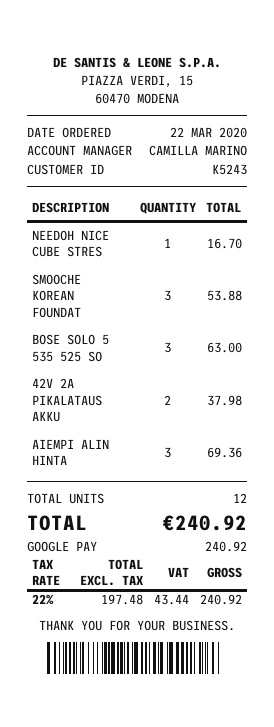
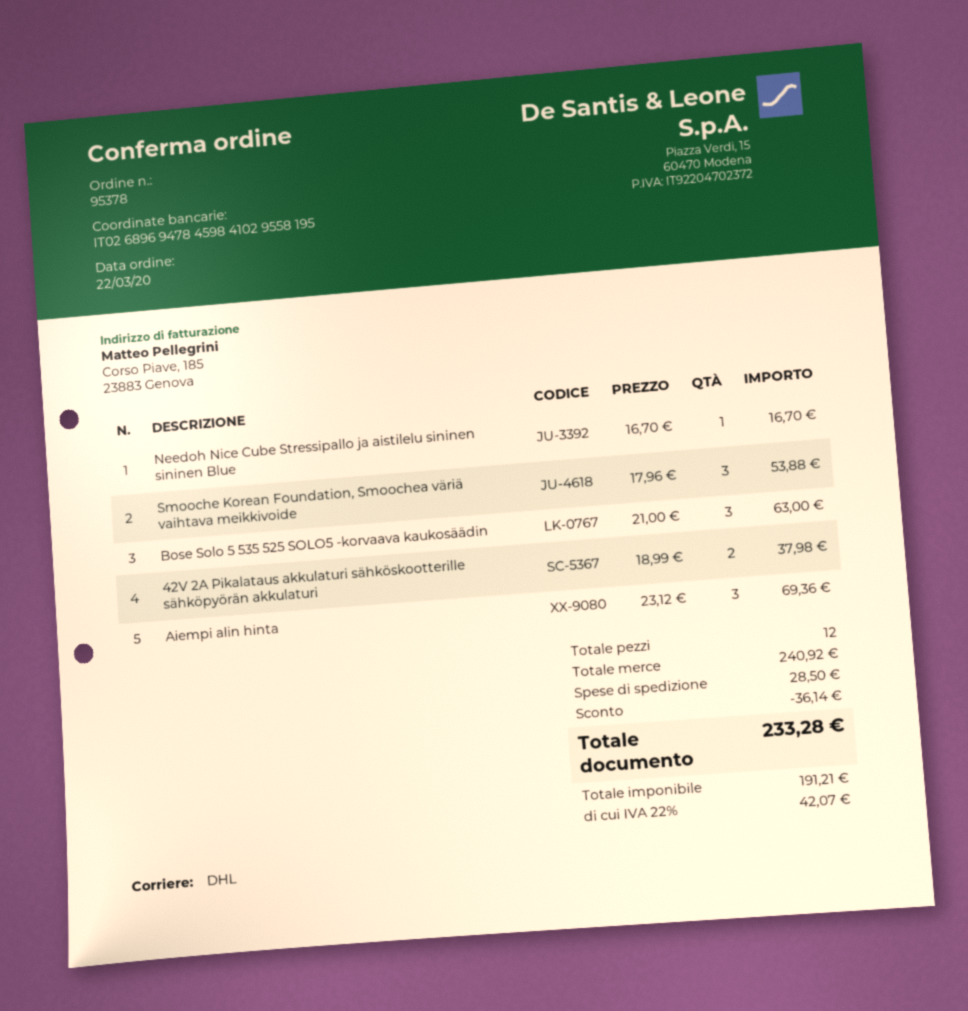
discount: none -> 36.14
shipping: none -> 28.50
net: 197.48 -> 191.21
tax: 22% = 43.44 -> 22% = 42.07
total: 240.92 -> 233.28

